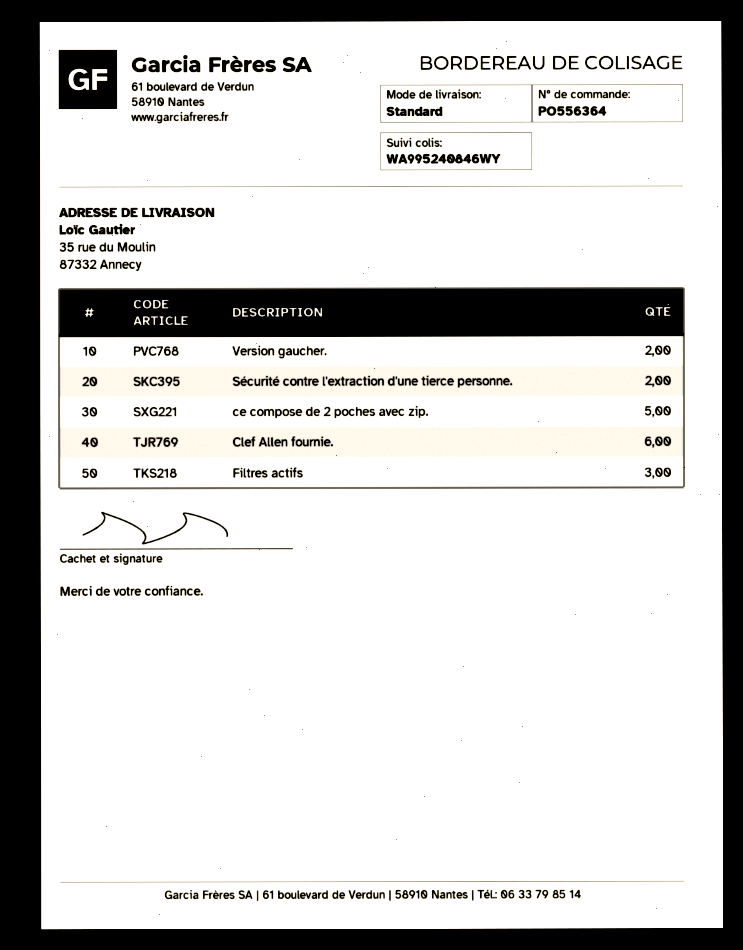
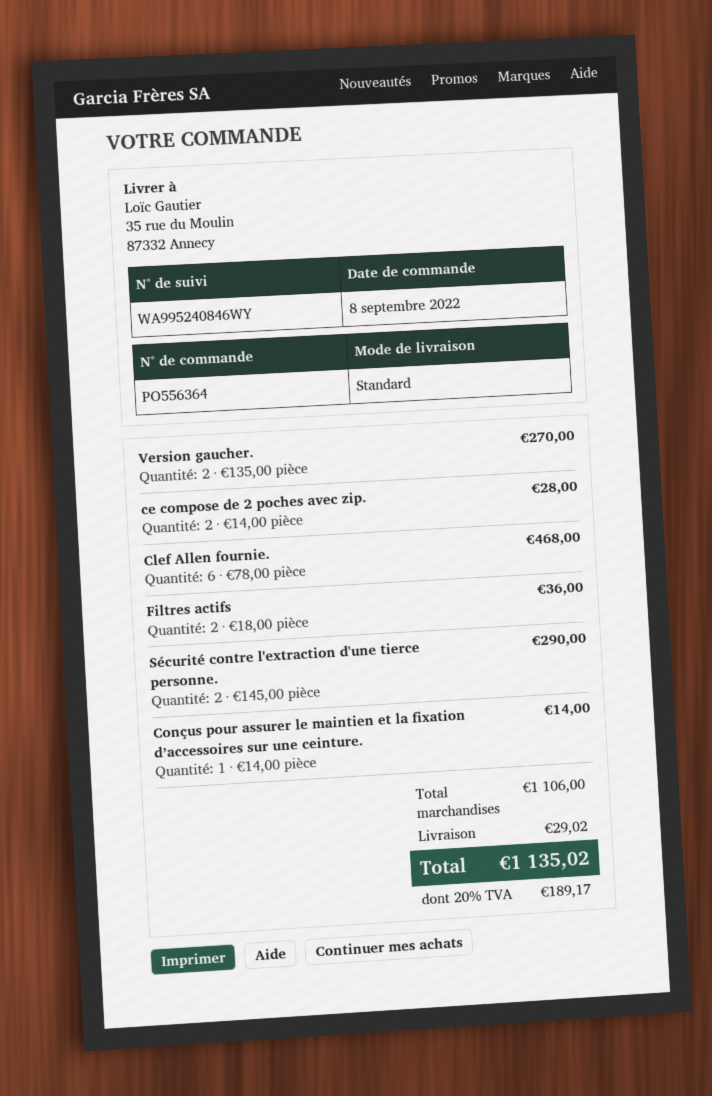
ce compose de 2 poches avec zip.: 5 -> 2
Filtres actifs: 3 -> 2
Conçus pour assurer le maintien et la fixation d’accessoires sur une ceinture.: none -> 1

